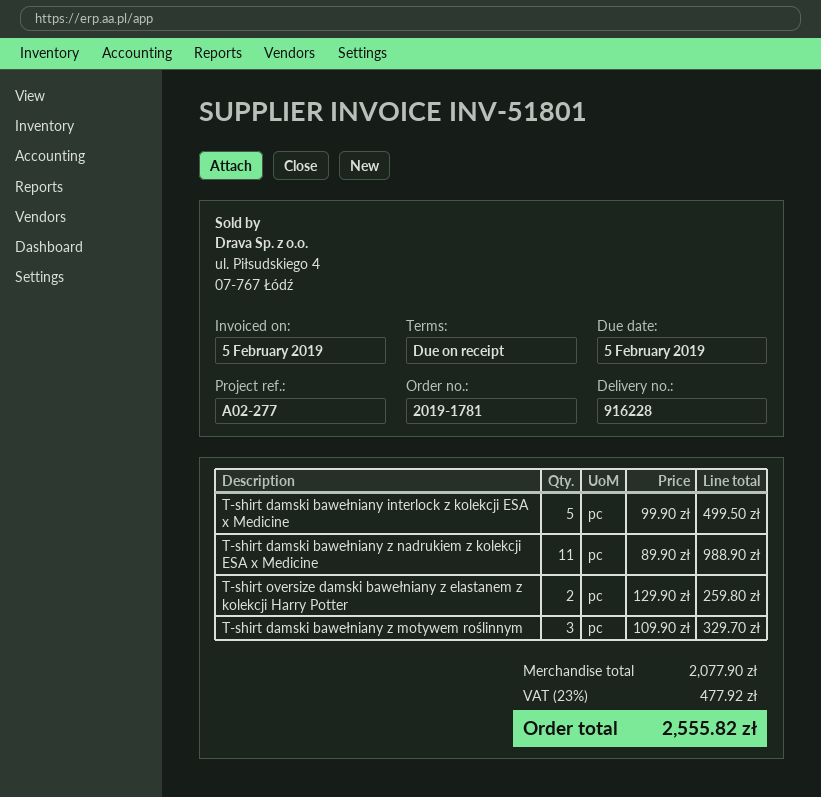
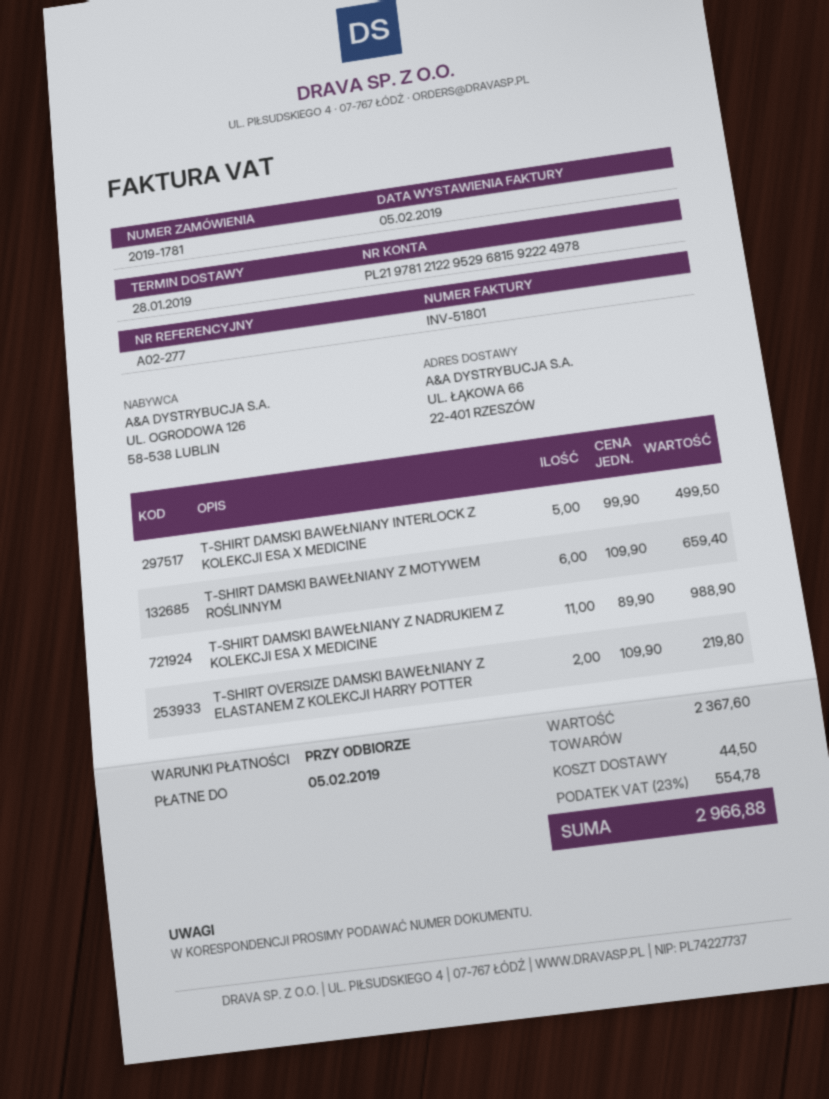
T-shirt oversize damski bawełniany z elastanem z kolekcji Harry Potter: 2 x 129.90 = 259.80 -> 2 x 109.90 = 219.80
T-shirt damski bawełniany z motywem roślinnym: 3 x 109.90 = 329.70 -> 6 x 109.90 = 659.40
subtotal: 2077.90 -> 2367.60
shipping: none -> 44.50
tax: 23% = 477.92 -> 23% = 554.78
total: 2555.82 -> 2966.88

